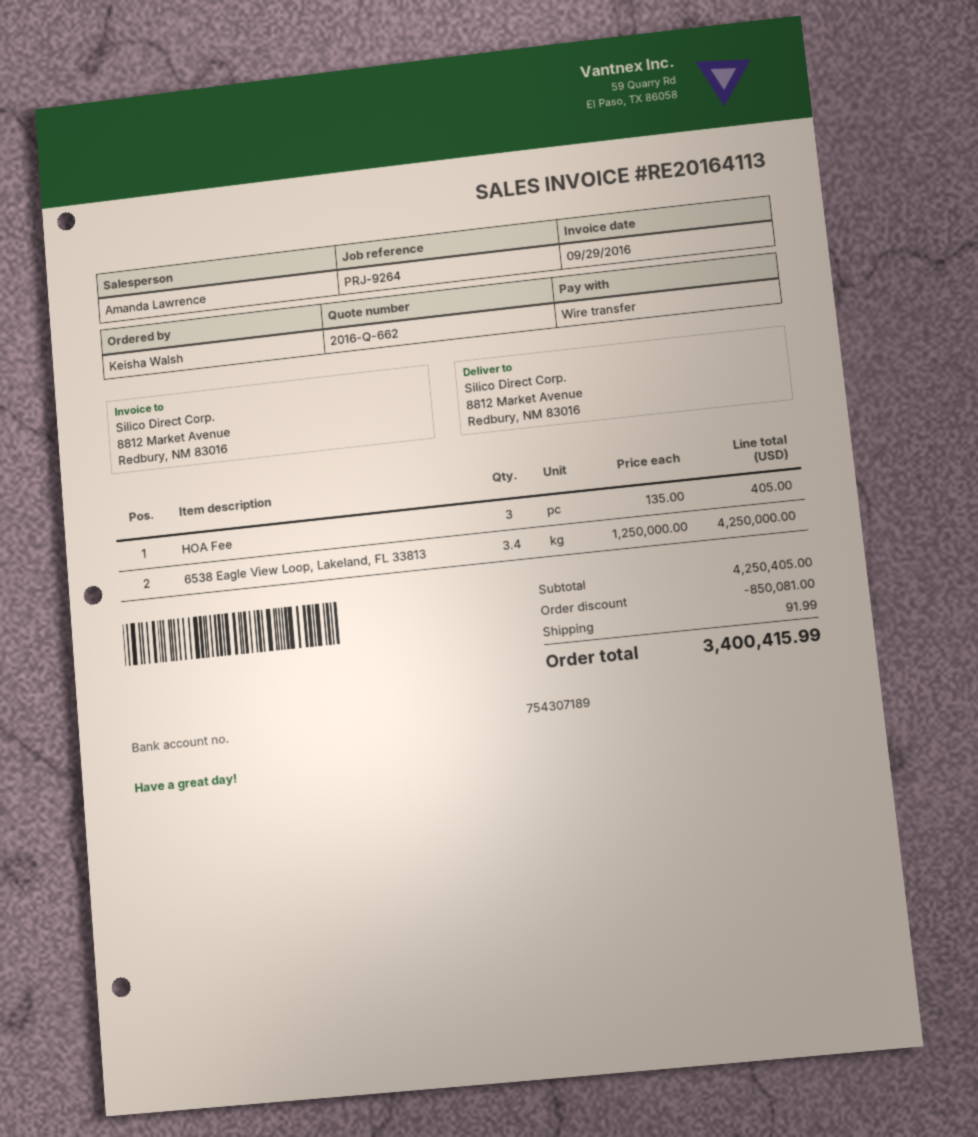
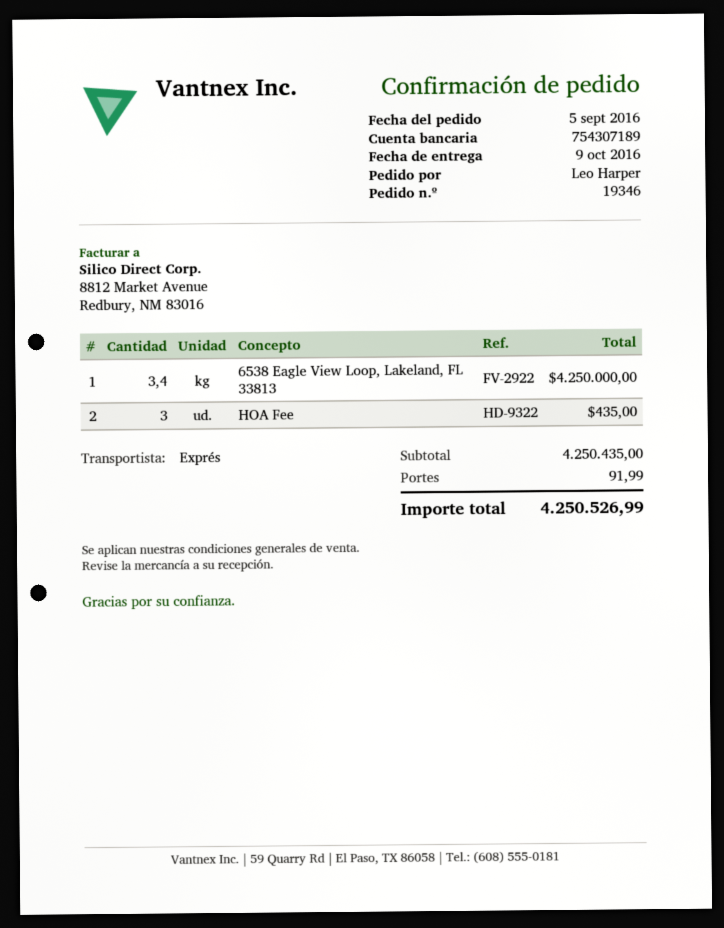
ordered by: Keisha Walsh -> Leo Harper
HOA Fee: 3 for 405.00 -> 3 for 435.00
subtotal: 4250405.00 -> 4250435.00
discount: 850081.00 -> none
total: 3400415.99 -> 4250526.99

